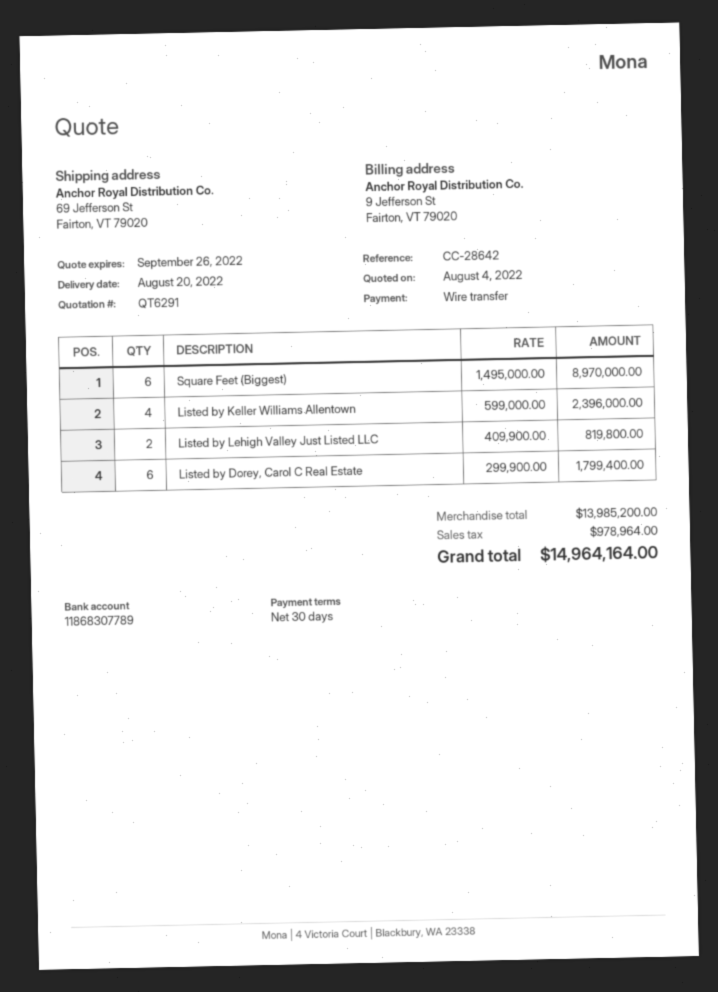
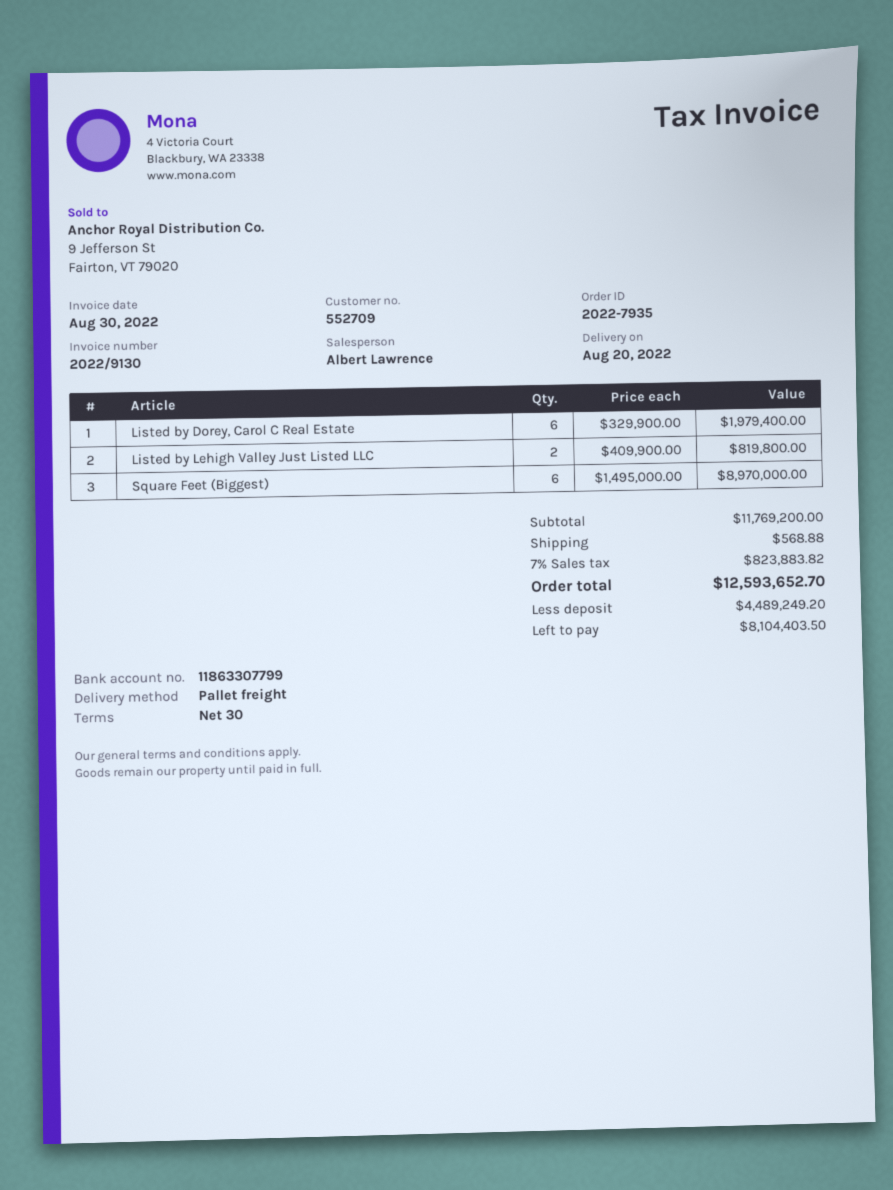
bank account: 11868307789 -> 11863307799
Listed by Keller Williams Allentown: 4 x 599000.00 = 2396000.00 -> none
Listed by Dorey, Carol C Real Estate: 6 x 299900.00 = 1799400.00 -> 6 x 329900.00 = 1979400.00
subtotal: 13985200.00 -> 11769200.00
shipping: none -> 568.88
tax: 978964.00 -> 823883.82
total: 14964164.00 -> 12593652.70

